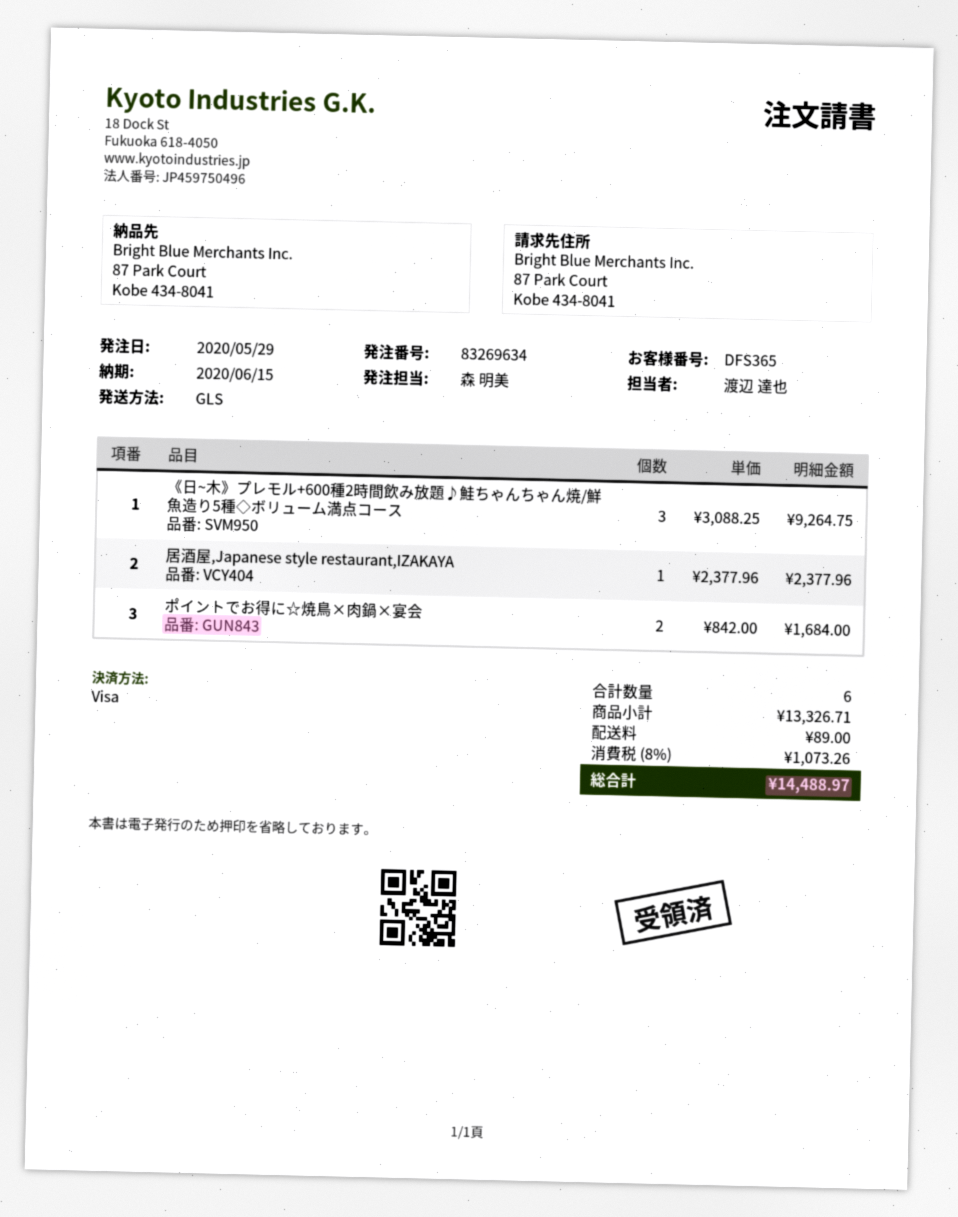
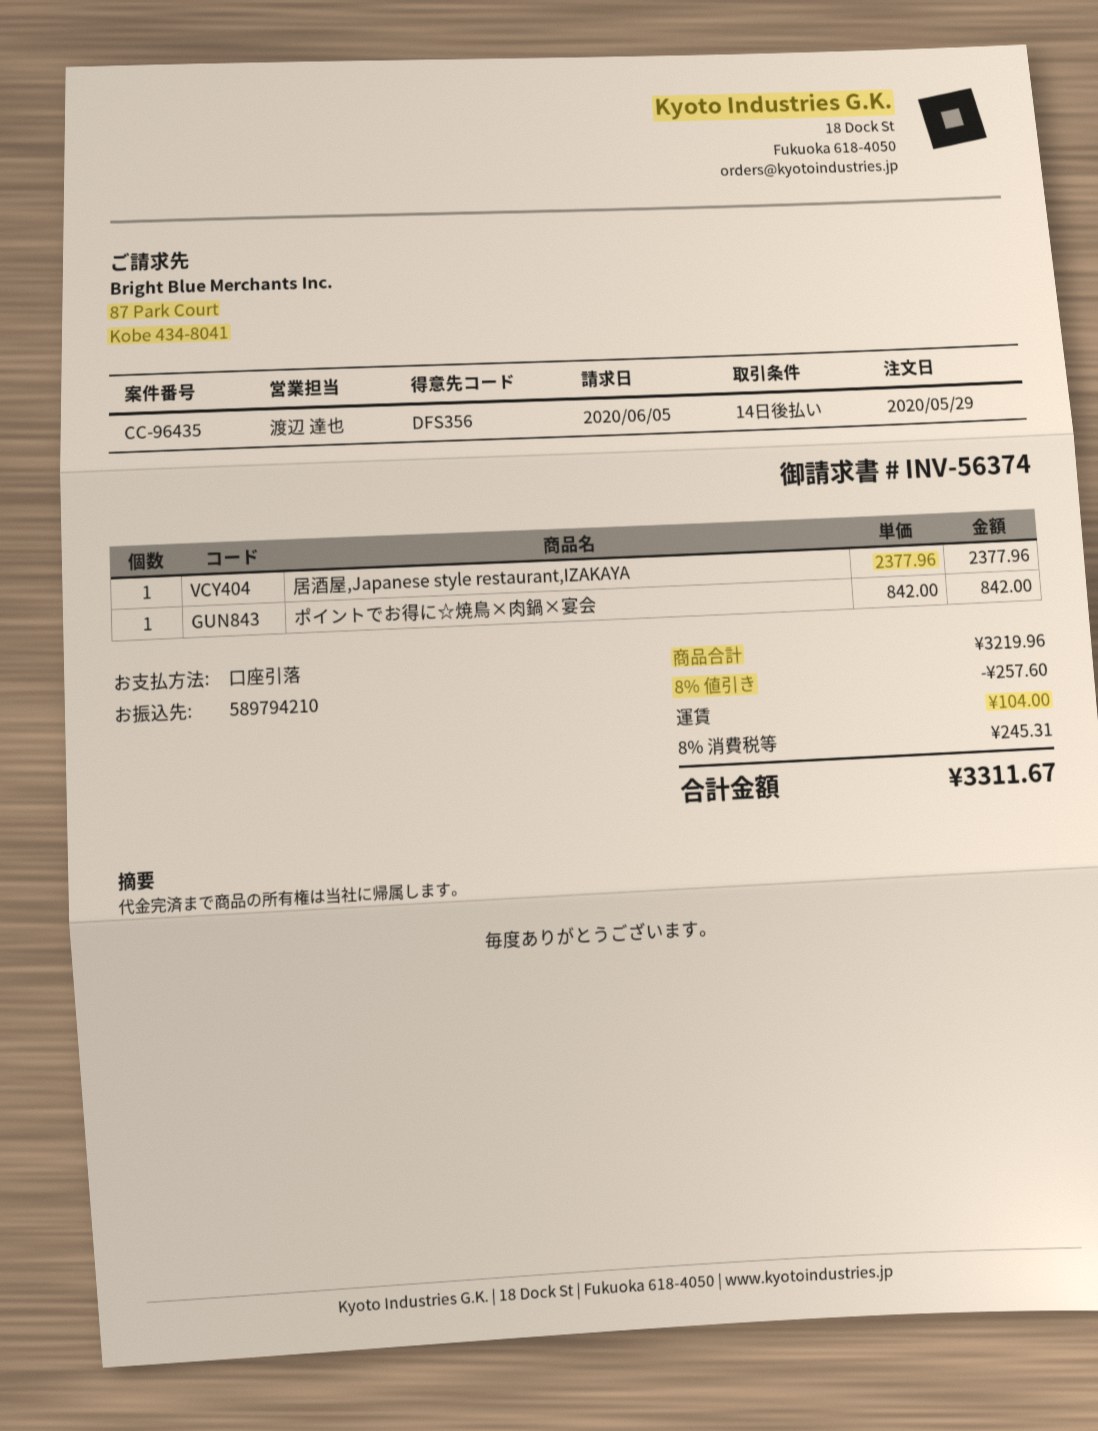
customer number: DFS365 -> DFS356
payment method: Visa -> direct debit
《日~木》プレモル+600種2時間飲み放題♪鮭ちゃんちゃん焼/鮮魚造り5種◇ボリューム満点コース: 3 x 3088.25 = 9264.75 -> none
ポイントでお得に☆焼鳥×肉鍋×宴会: 2 x 842.00 = 1684.00 -> 1 x 842.00 = 842.00
subtotal: 13326.71 -> 3219.96
discount: none -> 8% = 257.60
shipping: 89.00 -> 104.00
tax: 8% = 1073.26 -> 8% = 245.31
total: 14488.97 -> 3311.67

